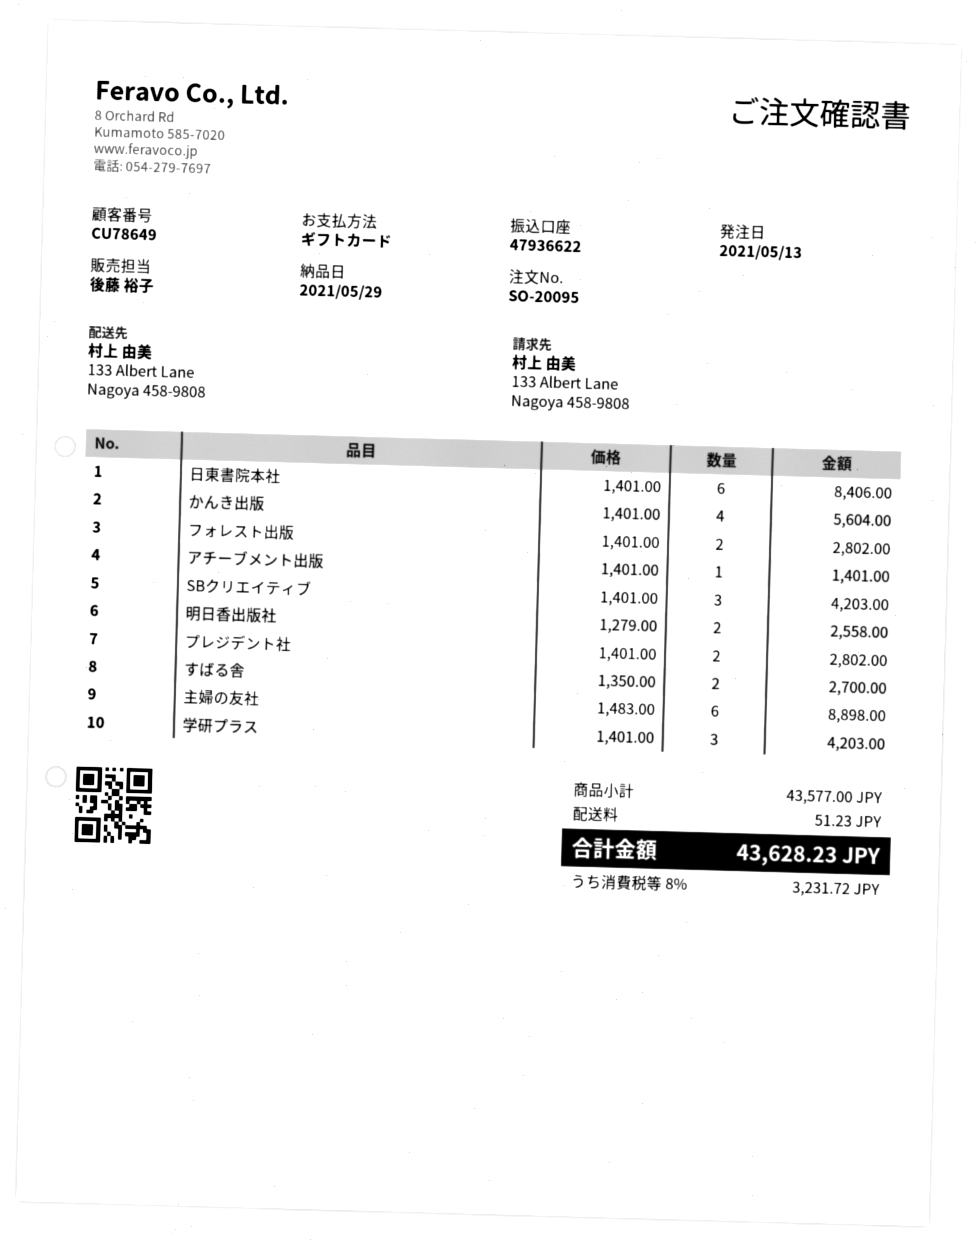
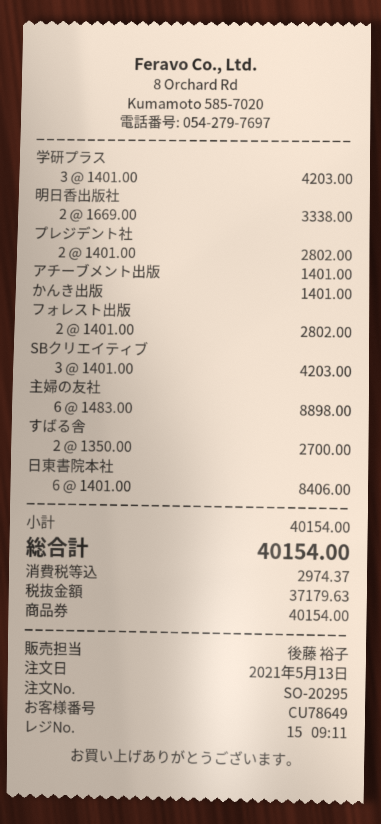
order number: SO-20095 -> SO-20295
かんき出版: 4 x 1401.00 = 5604.00 -> 1 x 1401.00 = 1401.00
明日香出版社: 2 x 1279.00 = 2558.00 -> 2 x 1669.00 = 3338.00
subtotal: 43577.00 -> 40154.00
shipping: 51.23 -> none
tax: 3231.72 -> 2974.37
total: 43628.23 -> 40154.00

